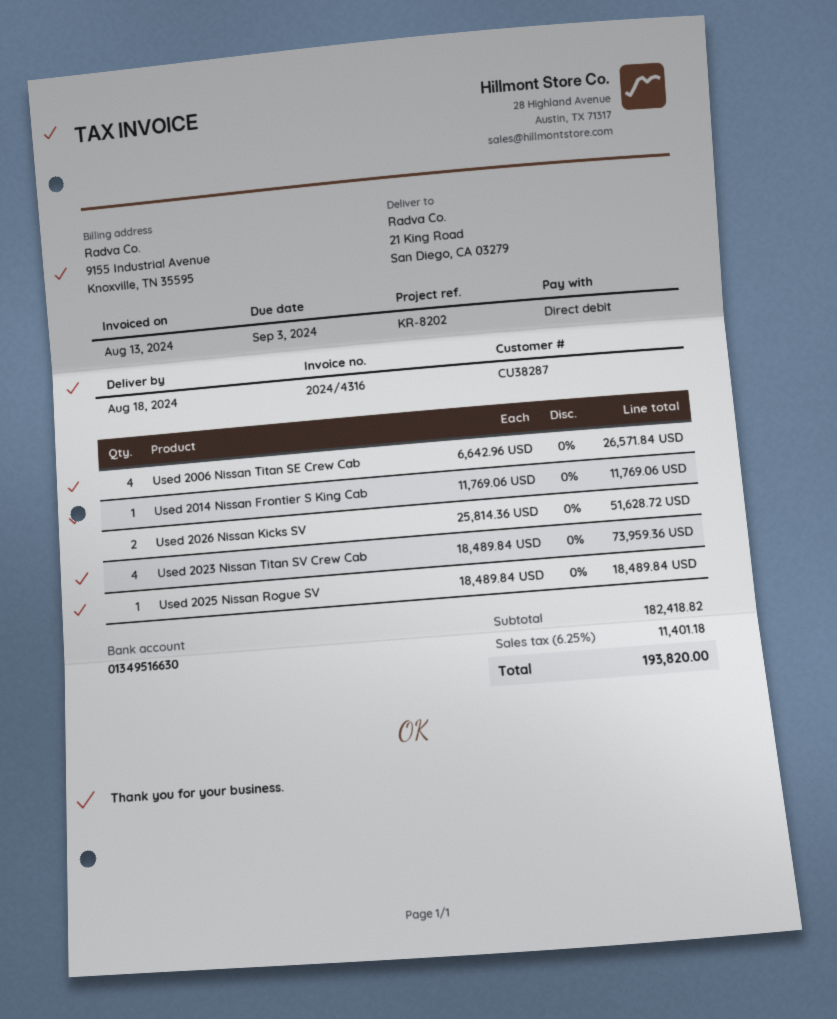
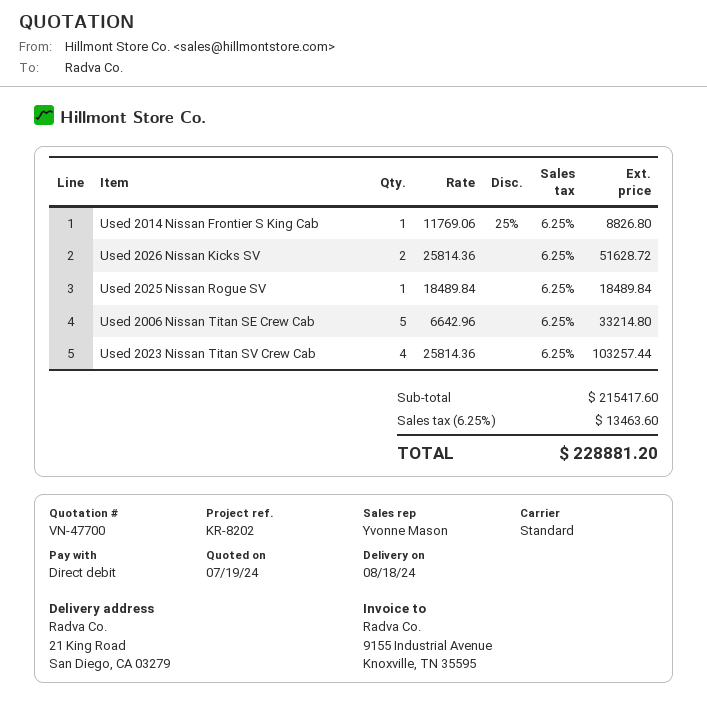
Used 2006 Nissan Titan SE Crew Cab: 4 x 6642.96 = 26571.84 -> 5 x 6642.96 = 33214.80
Used 2014 Nissan Frontier S King Cab: 1 x 11769.06 = 11769.06 -> 1 x 11769.06 - 25% = 8826.80
Used 2023 Nissan Titan SV Crew Cab: 4 x 18489.84 = 73959.36 -> 4 x 25814.36 = 103257.44
subtotal: 182418.82 -> 215417.60
tax: 6.25% = 11401.18 -> 6.25% = 13463.60
total: 193820.00 -> 228881.20

